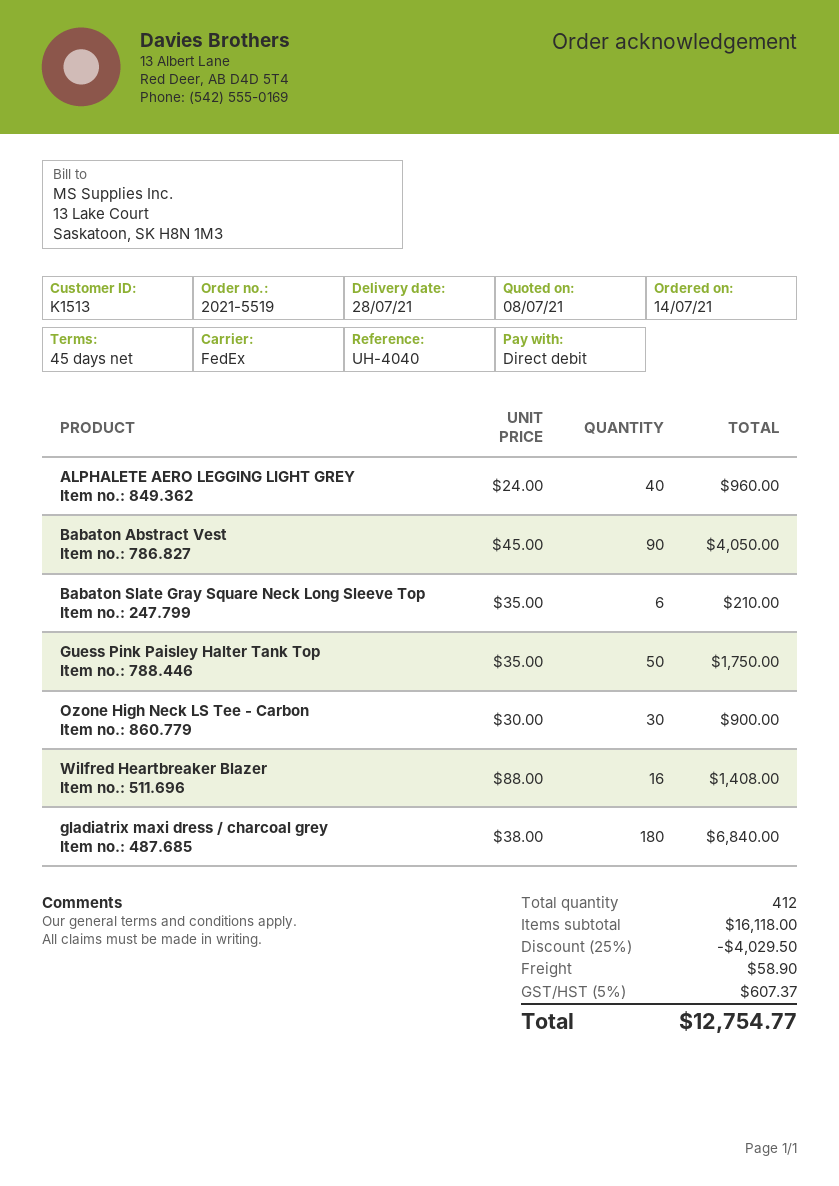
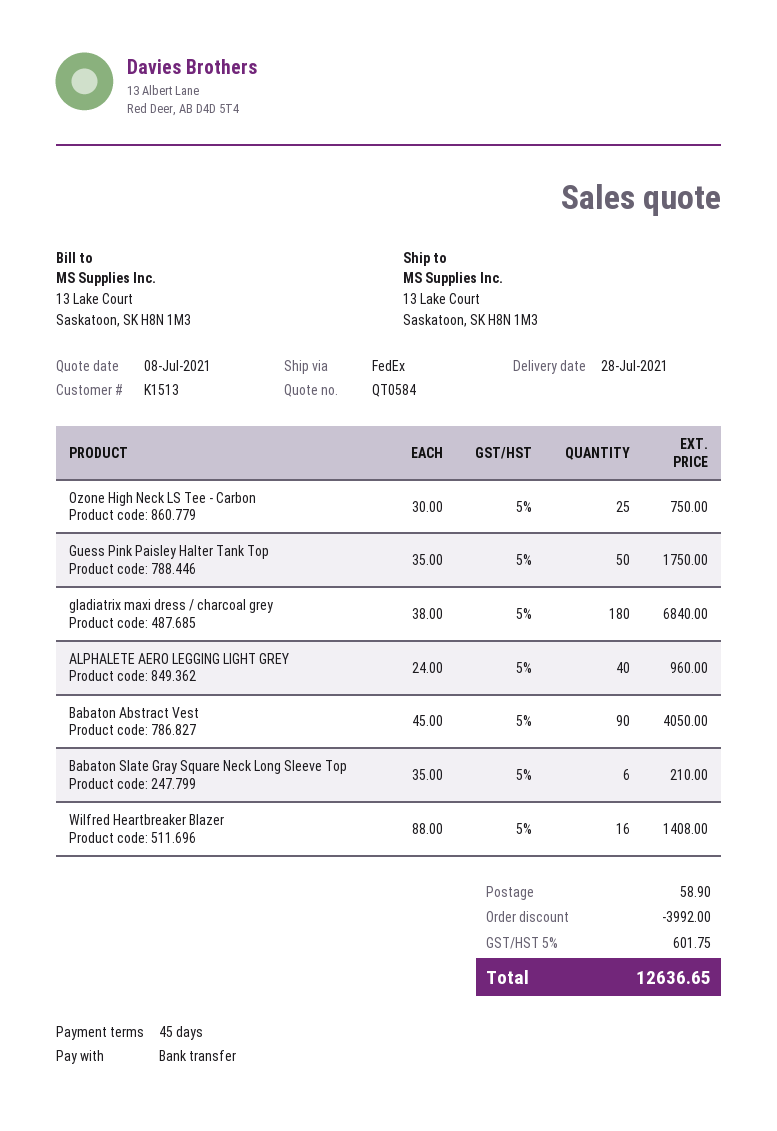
payment method: direct debit -> bank transfer
Ozone High Neck LS Tee - Carbon: 30 x 30.00 = 900.00 -> 25 x 30.00 = 750.00
discount: 4029.50 -> 3992.00
tax: 5% = 607.37 -> 5% = 601.75
total: 12754.77 -> 12636.65

